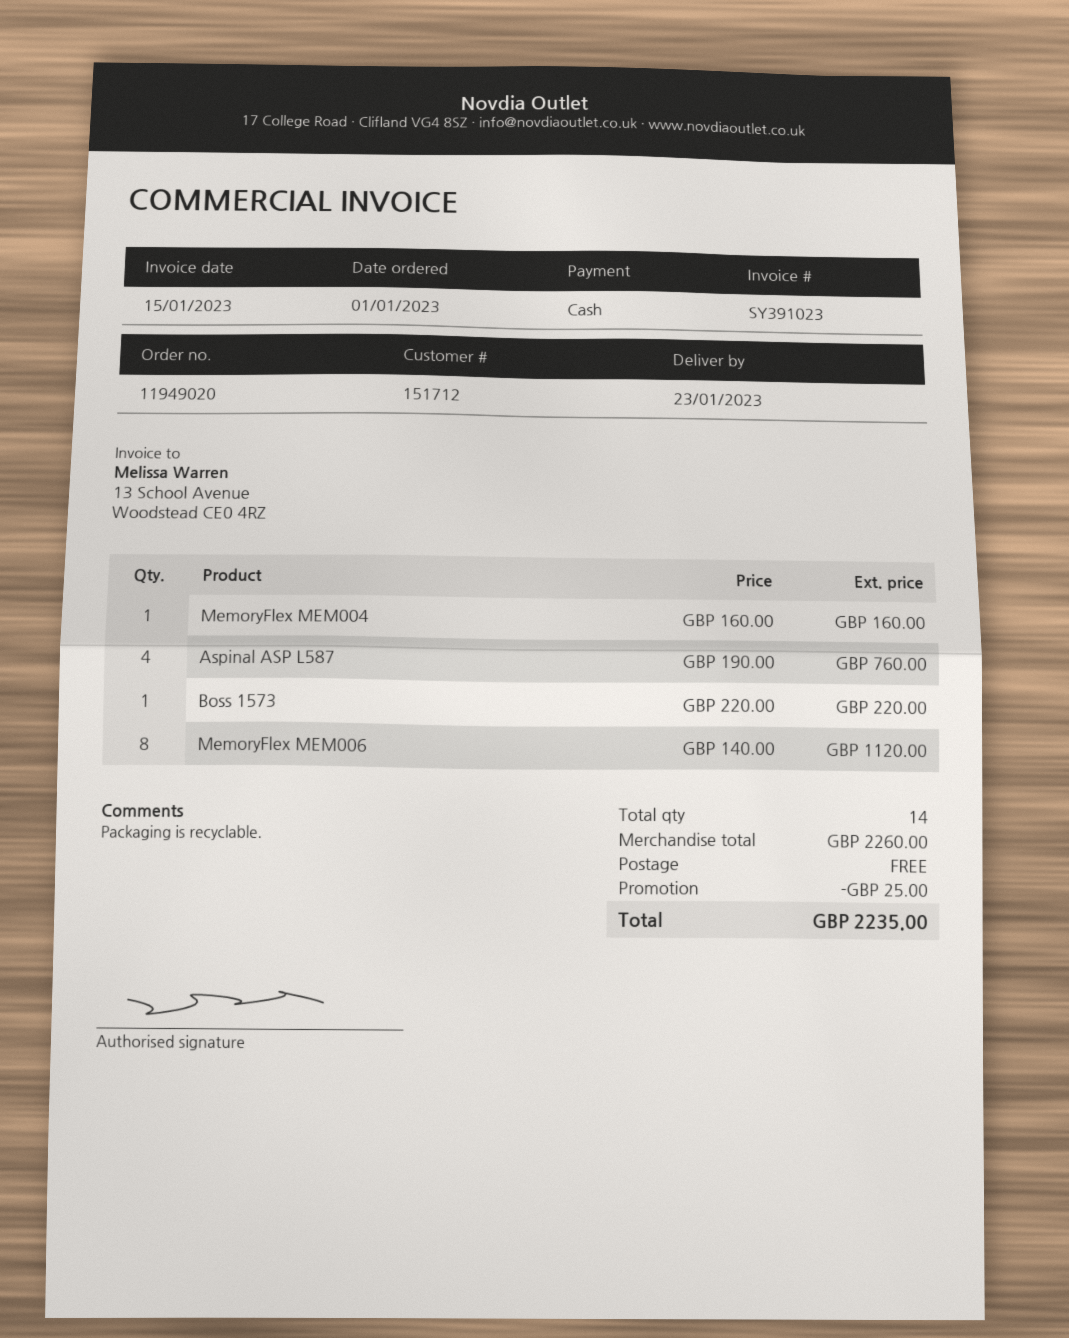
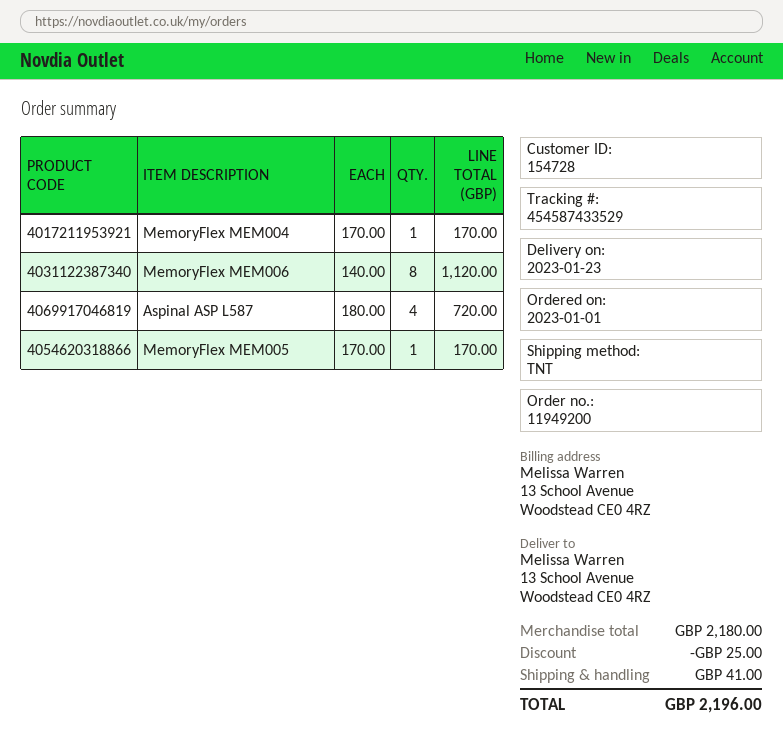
order number: 11949020 -> 11949200
customer number: 151712 -> 154728
MemoryFlex MEM004: 1 x 160.00 = 160.00 -> 1 x 170.00 = 170.00
Aspinal ASP L587: 4 x 190.00 = 760.00 -> 4 x 180.00 = 720.00
Boss 1573: 1 x 220.00 = 220.00 -> none
MemoryFlex MEM005: none -> 1 x 170.00 = 170.00
subtotal: 2260.00 -> 2180.00
shipping: 0.00 -> 41.00
total: 2235.00 -> 2196.00

